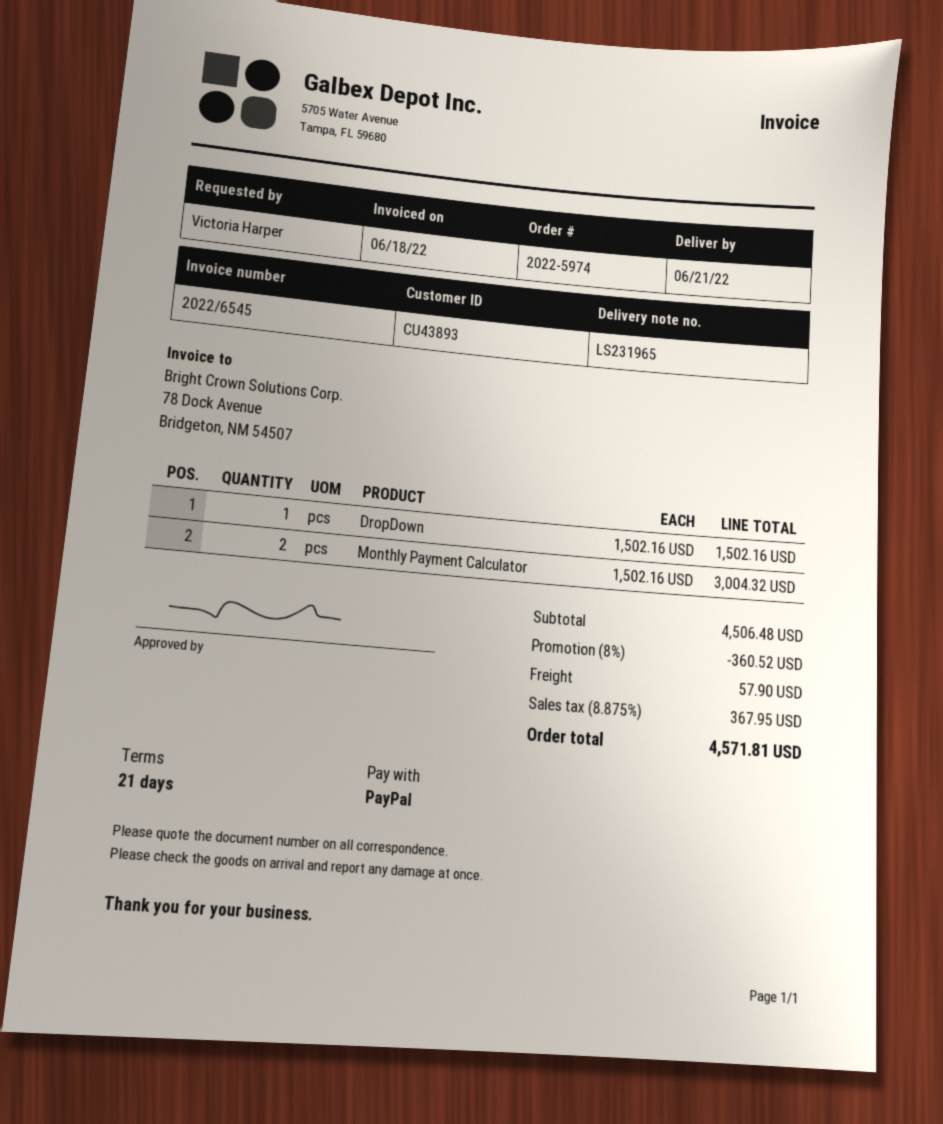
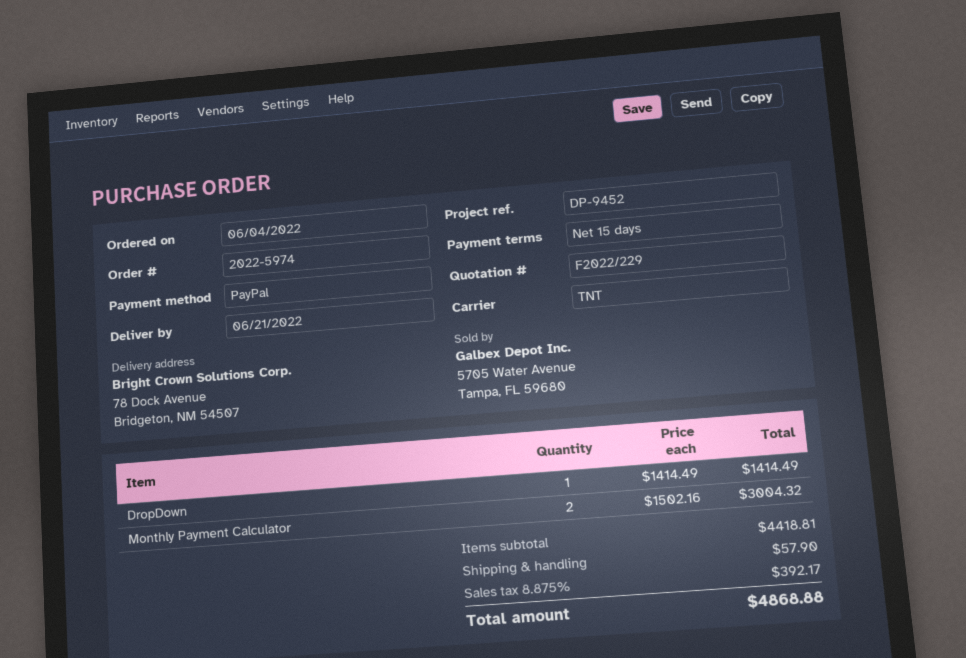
payment terms: 21 days -> 15 days
DropDown: 1 x 1502.16 = 1502.16 -> 1 x 1414.49 = 1414.49
subtotal: 4506.48 -> 4418.81
discount: 8% = 360.52 -> none
tax: 8.875% = 367.95 -> 8.875% = 392.17
total: 4571.81 -> 4868.88

